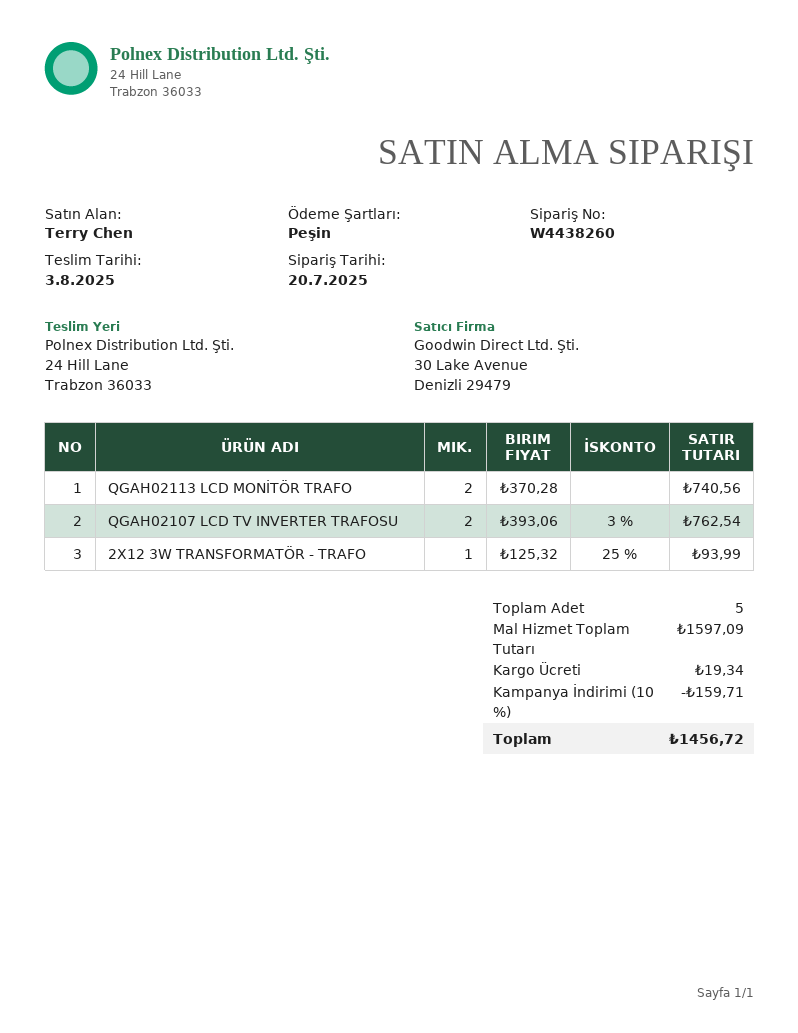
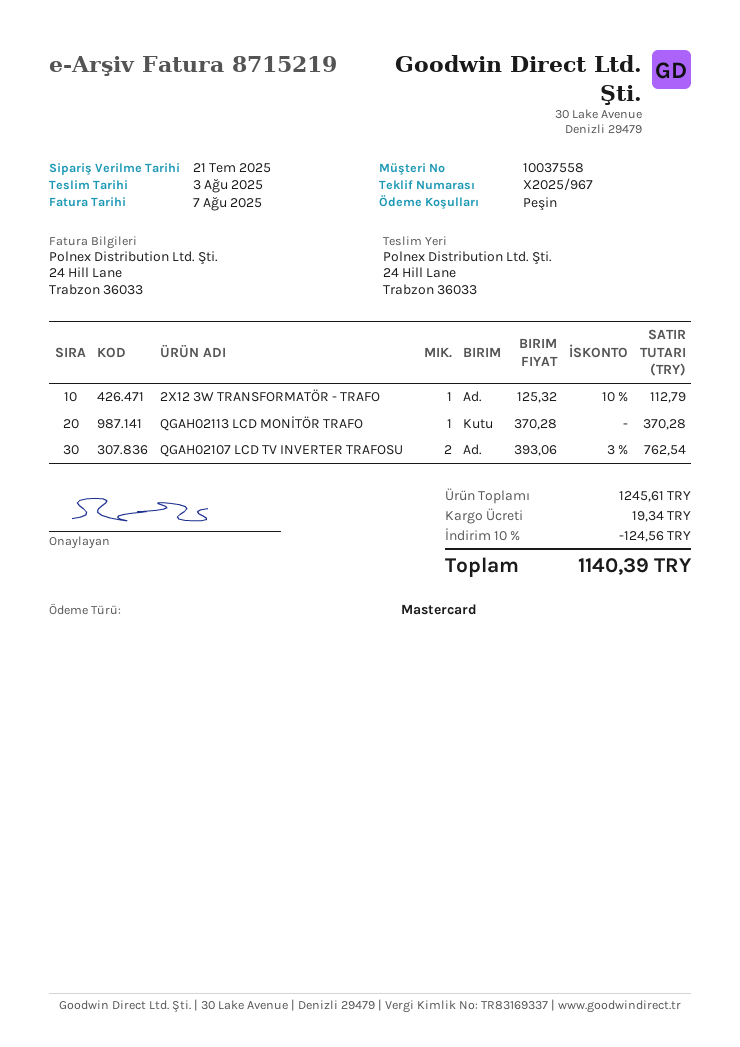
order date: 2025-07-20 -> 2025-07-21
QGAH02113 LCD MONİTÖR TRAFO: 2 x 370.28 = 740.56 -> 1 x 370.28 = 370.28
2X12 3W TRANSFORMATÖR - TRAFO: 1 x 125.32 - 25% = 93.99 -> 1 x 125.32 - 10% = 112.79
subtotal: 1597.09 -> 1245.61
discount: 10% = 159.71 -> 10% = 124.56
total: 1456.72 -> 1140.39

